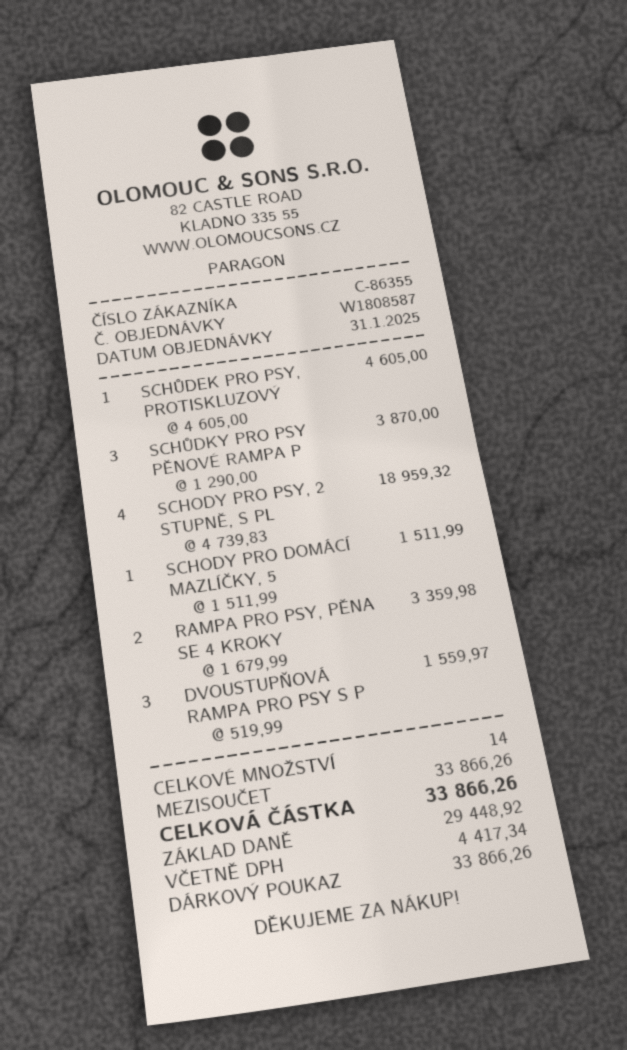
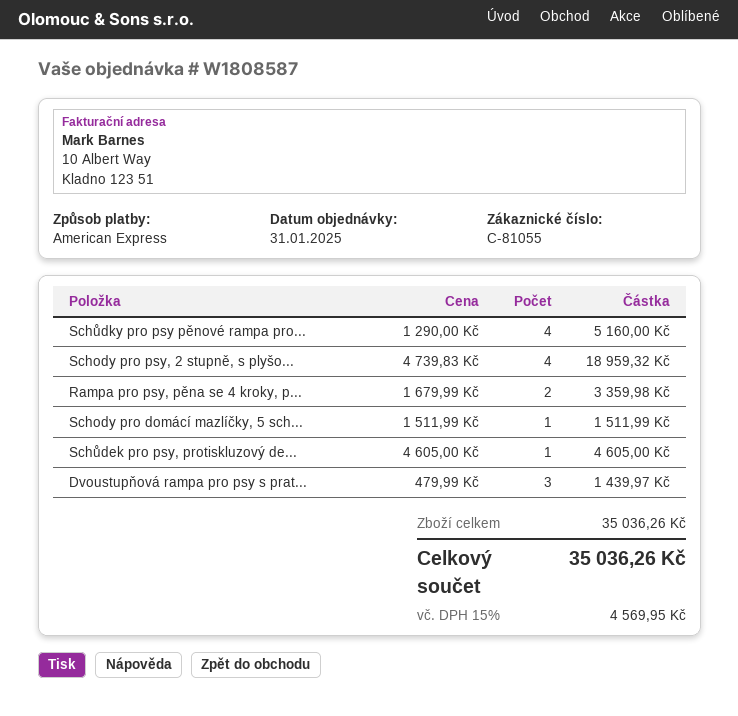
customer number: C-86355 -> C-81055
payment method: gift card -> American Express
SCHŮDKY PRO PSY PĚNOVÉ RAMPA P: 3 x 1290.00 = 3870.00 -> 4 x 1290.00 = 5160.00
DVOUSTUPŇOVÁ RAMPA PRO PSY S P: 3 x 519.99 = 1559.97 -> 3 x 479.99 = 1439.97
subtotal: 33866.26 -> 35036.26
tax: 4417.34 -> 4569.95
total: 33866.26 -> 35036.26

